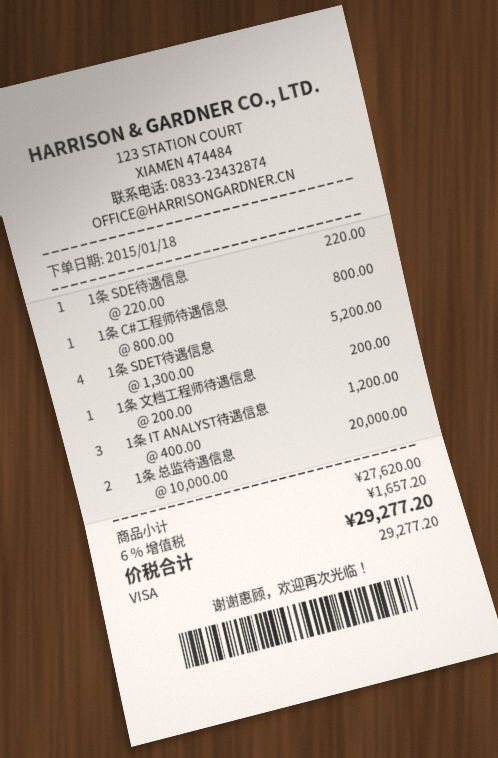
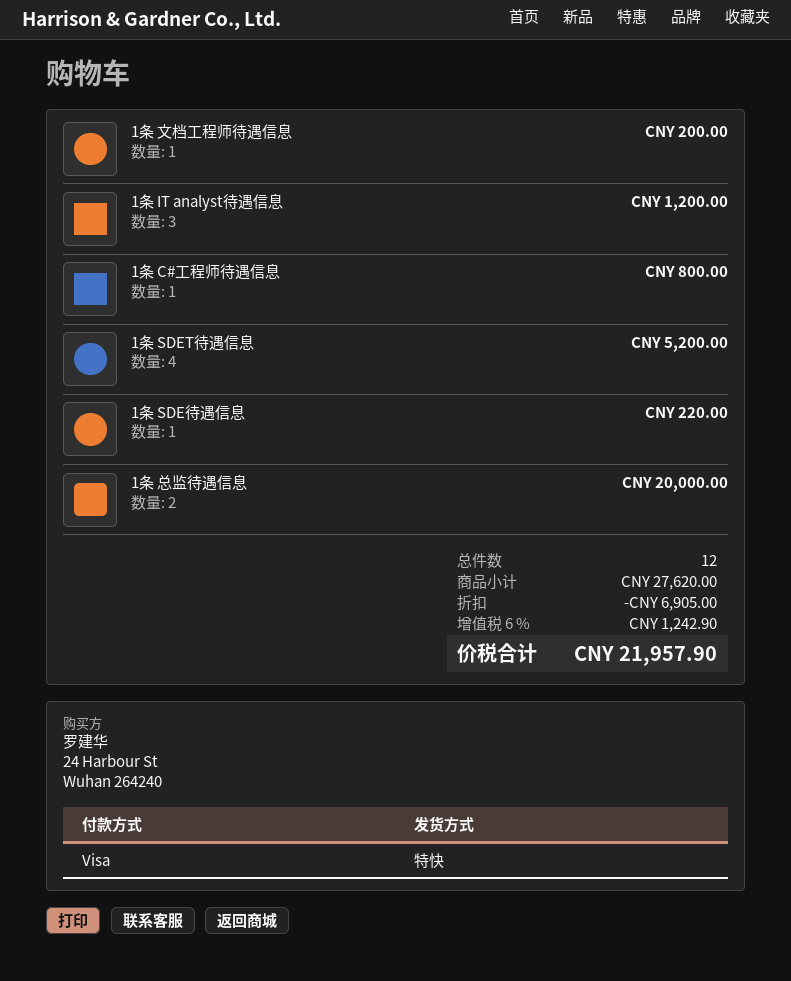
discount: none -> 6905.00
tax: 6% = 1657.20 -> 6% = 1242.90
total: 29277.20 -> 21957.90

